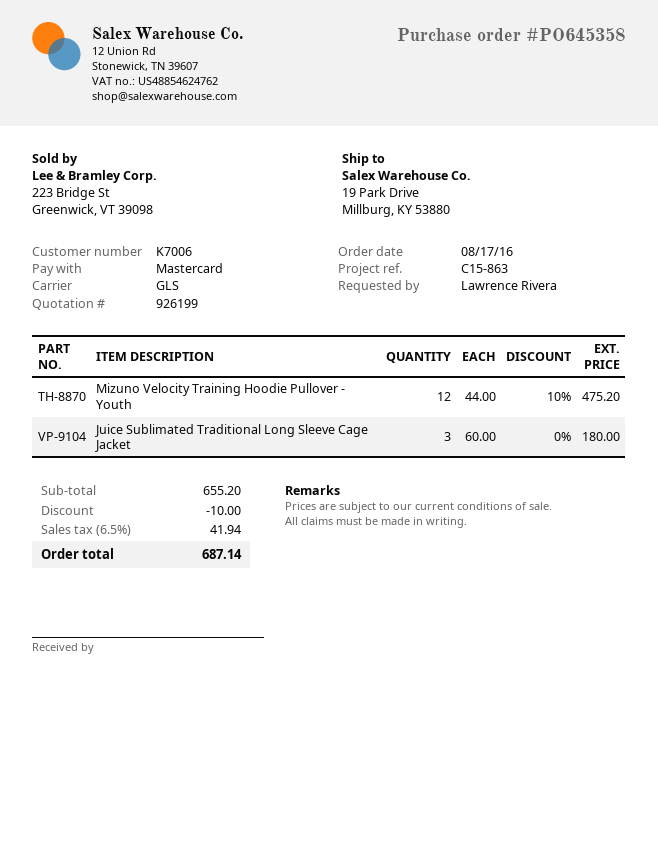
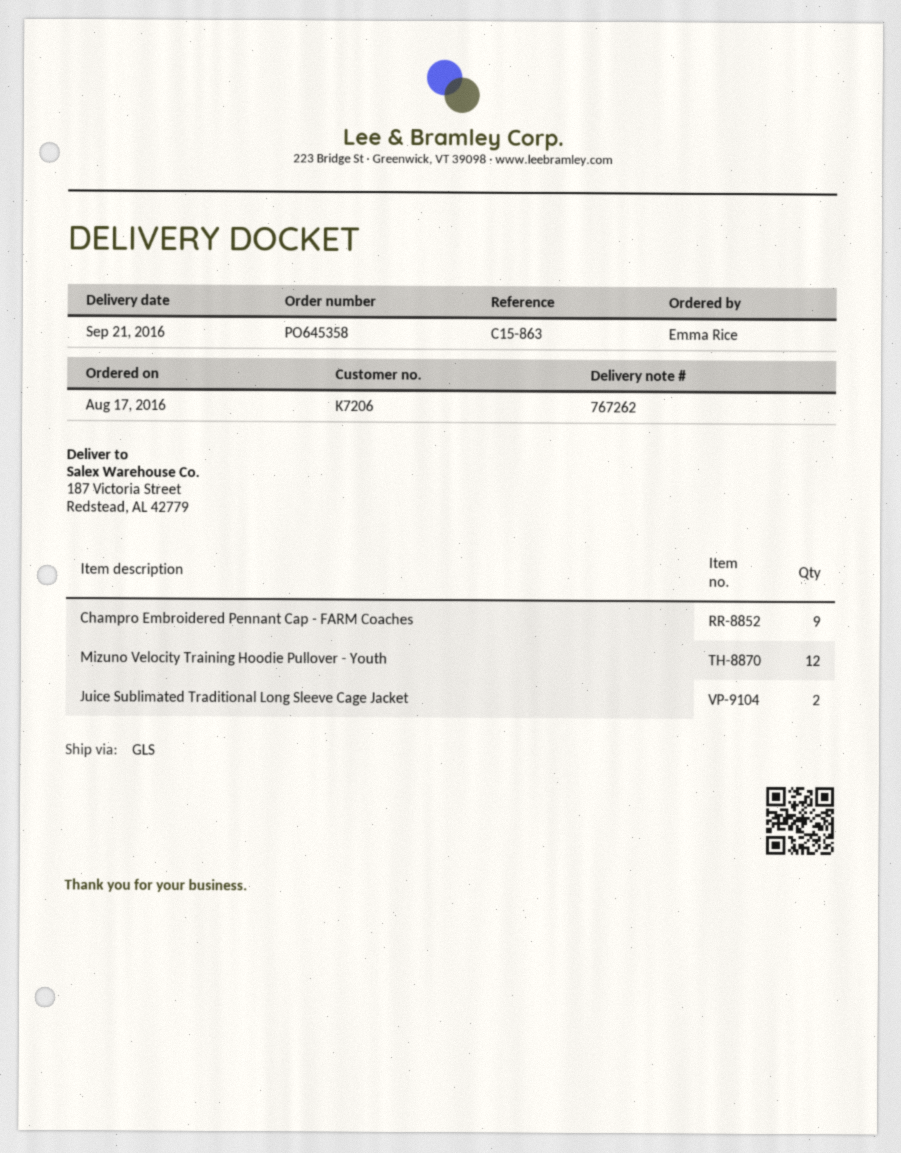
customer number: K7006 -> K7206
ordered by: Lawrence Rivera -> Emma Rice
ship to: 19 Park Drive, Millburg, KY 53880 -> 187 Victoria Street, Redstead, AL 42779
Juice Sublimated Traditional Long Sleeve Cage Jacket: 3 -> 2
Champro Embroidered Pennant Cap - FARM Coaches: none -> 9

